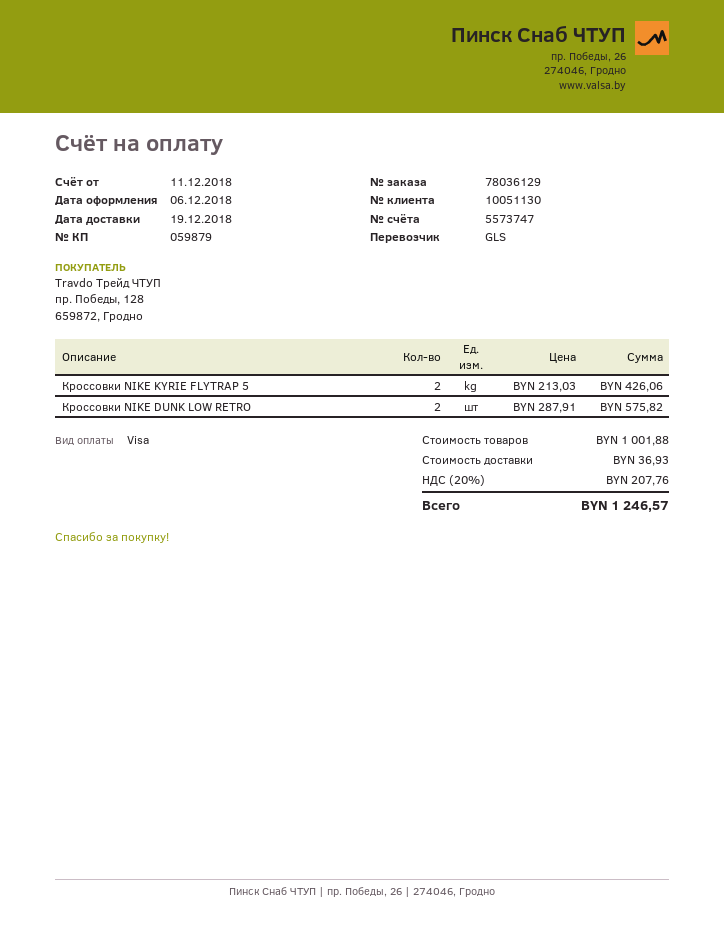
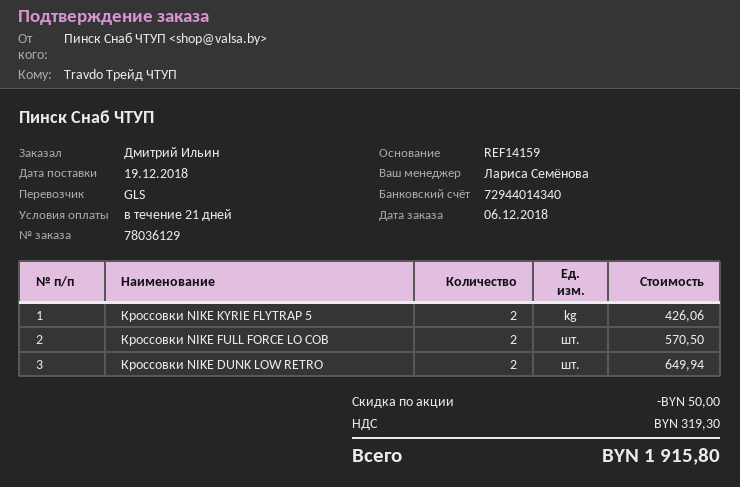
Кроссовки NIKE DUNK LOW RETRO: 2 for 575.82 -> 2 for 649.94
Кроссовки NIKE FULL FORCE LO COB: none -> 2 for 570.50
discount: none -> 50.00
shipping: 36.93 -> none
tax: 207.76 -> 319.30
total: 1246.57 -> 1915.80

